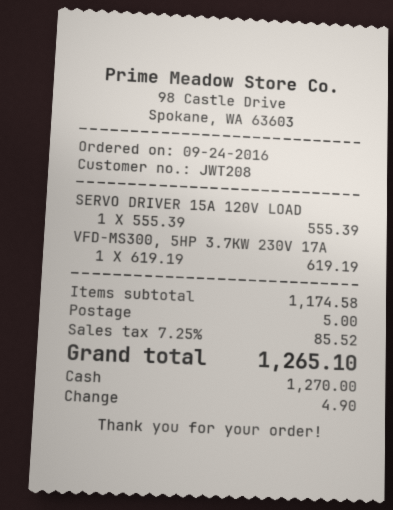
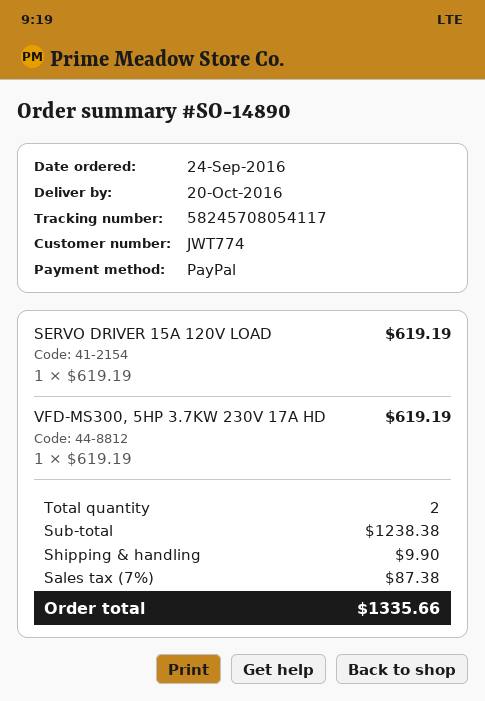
customer number: JWT208 -> JWT774
payment method: cash -> PayPal
SERVO DRIVER 15A 120V LOAD: 1 x 555.39 = 555.39 -> 1 x 619.19 = 619.19
subtotal: 1174.58 -> 1238.38
shipping: 5.00 -> 9.90
tax: 7.25% = 85.52 -> 7% = 87.38
total: 1265.10 -> 1335.66

